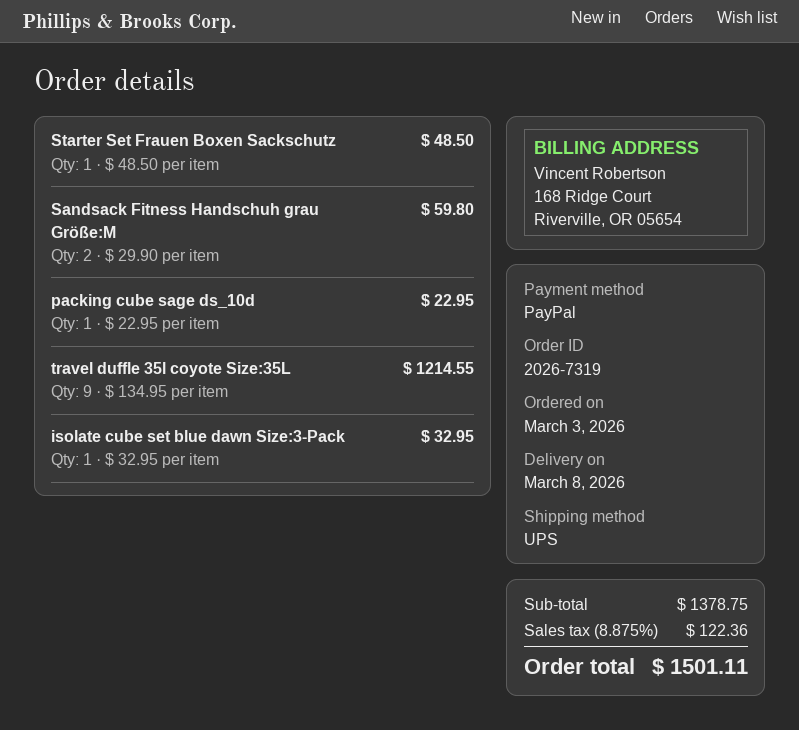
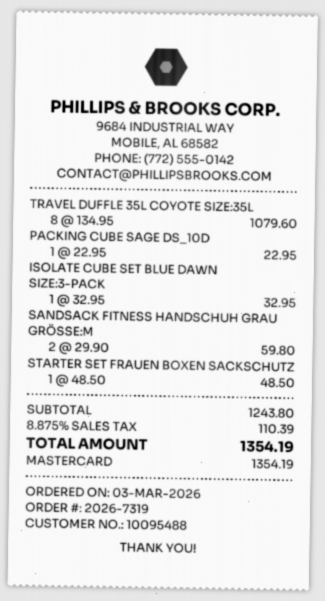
payment method: PayPal -> Mastercard
travel duffle 35l coyote Size:35L: 9 x 134.95 = 1214.55 -> 8 x 134.95 = 1079.60
subtotal: 1378.75 -> 1243.80
tax: 8.875% = 122.36 -> 8.875% = 110.39
total: 1501.11 -> 1354.19

